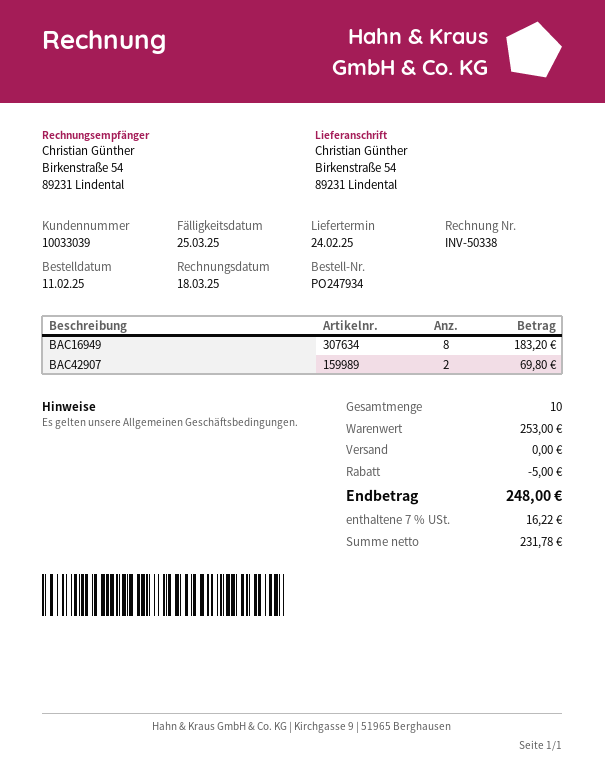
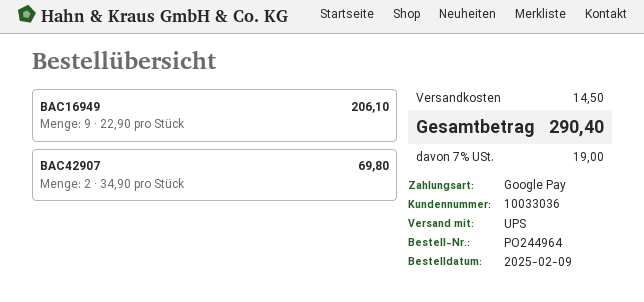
order number: PO247934 -> PO244964
order date: 2025-02-11 -> 2025-02-09
customer number: 10033039 -> 10033036
BAC16949: 8 for 183.20 -> 9 for 206.10
discount: 5.00 -> none
shipping: 0.00 -> 14.50
tax: 7% = 16.22 -> 7% = 19.00
total: 248.00 -> 290.40

